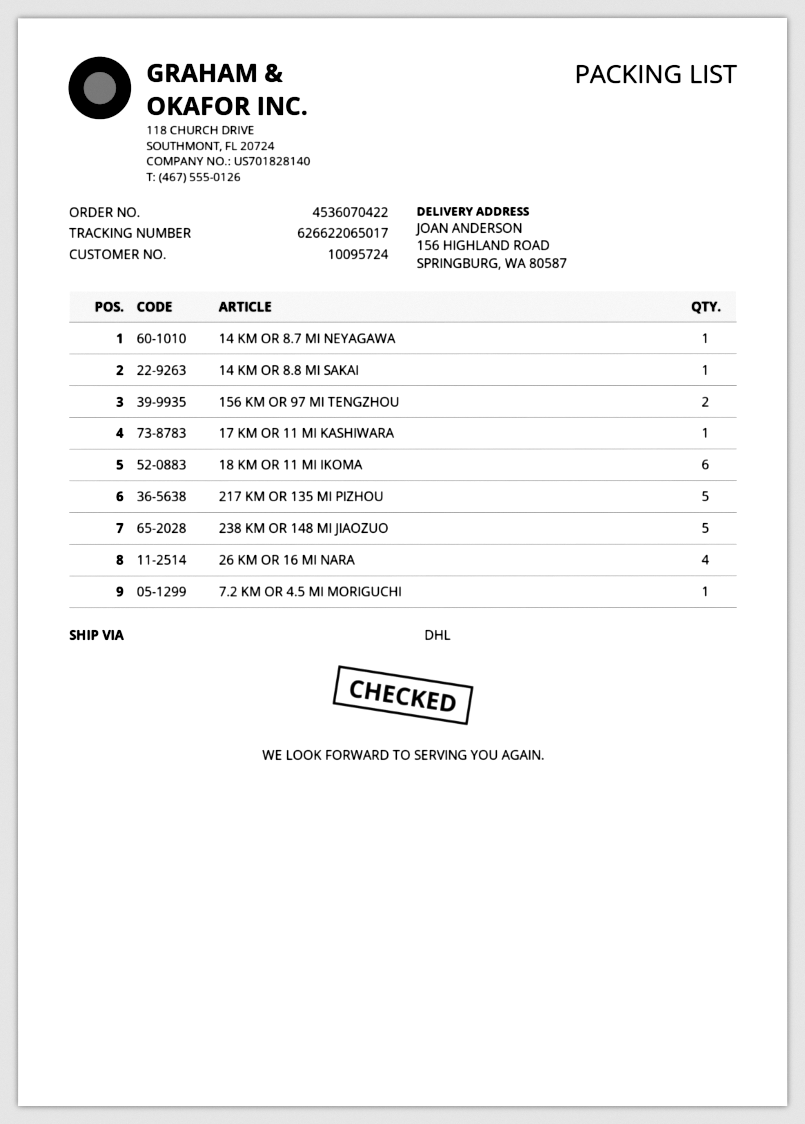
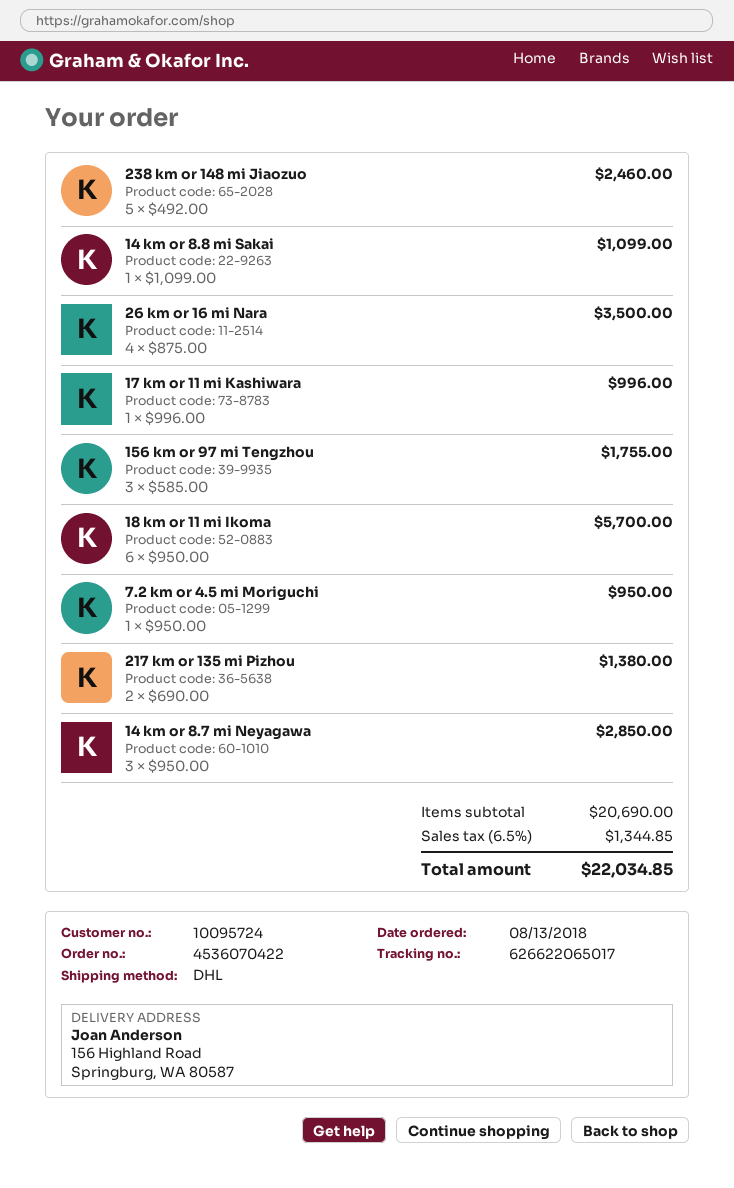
14 KM OR 8.7 MI NEYAGAWA: 1 -> 3
156 KM OR 97 MI TENGZHOU: 2 -> 3
217 KM OR 135 MI PIZHOU: 5 -> 2

